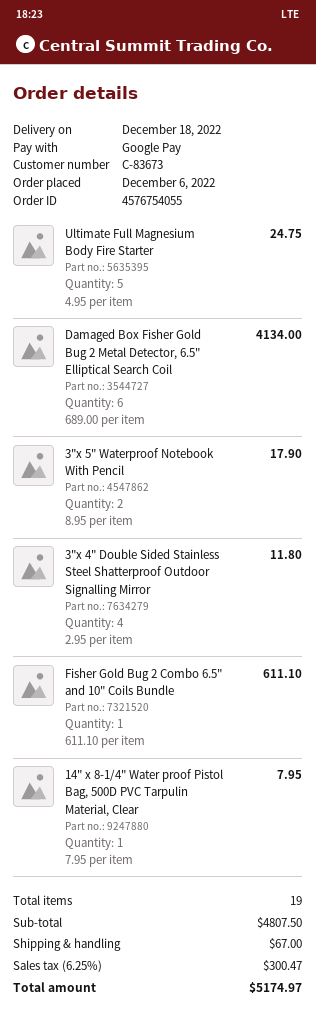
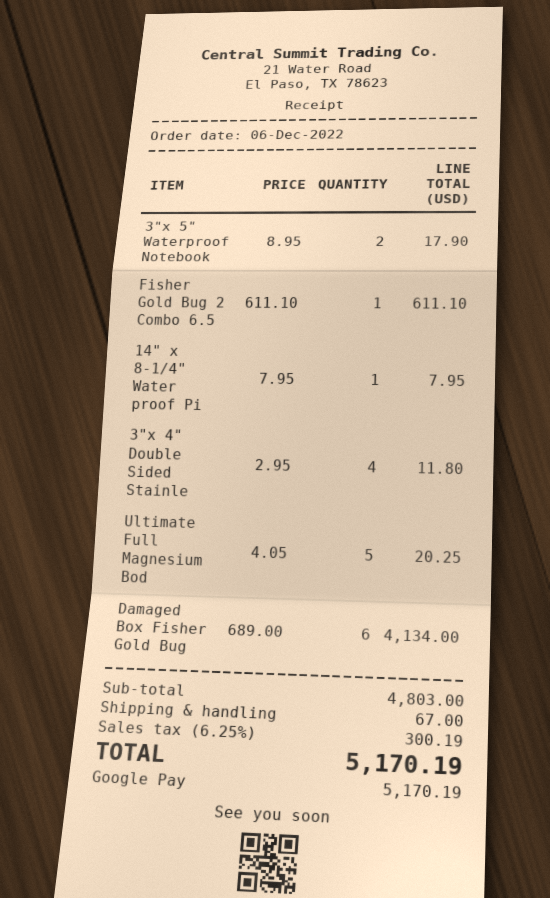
Ultimate Full Magnesium Body Fire Starter: 5 x 4.95 = 24.75 -> 5 x 4.05 = 20.25
subtotal: 4807.50 -> 4803.00
tax: 6.25% = 300.47 -> 6.25% = 300.19
total: 5174.97 -> 5170.19

